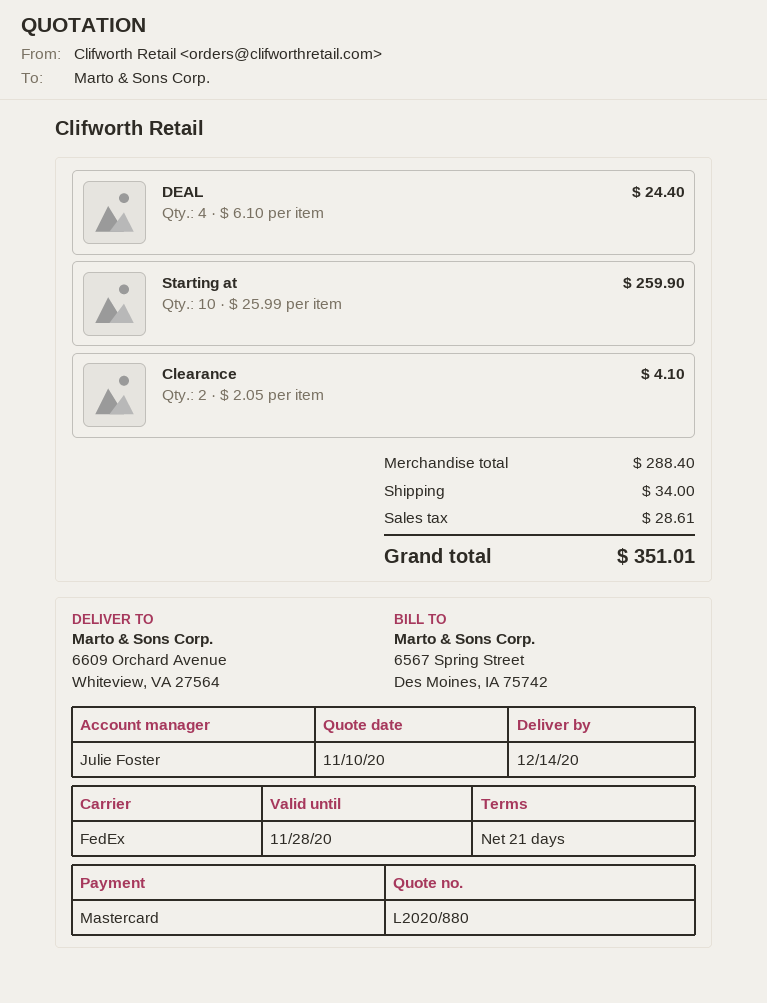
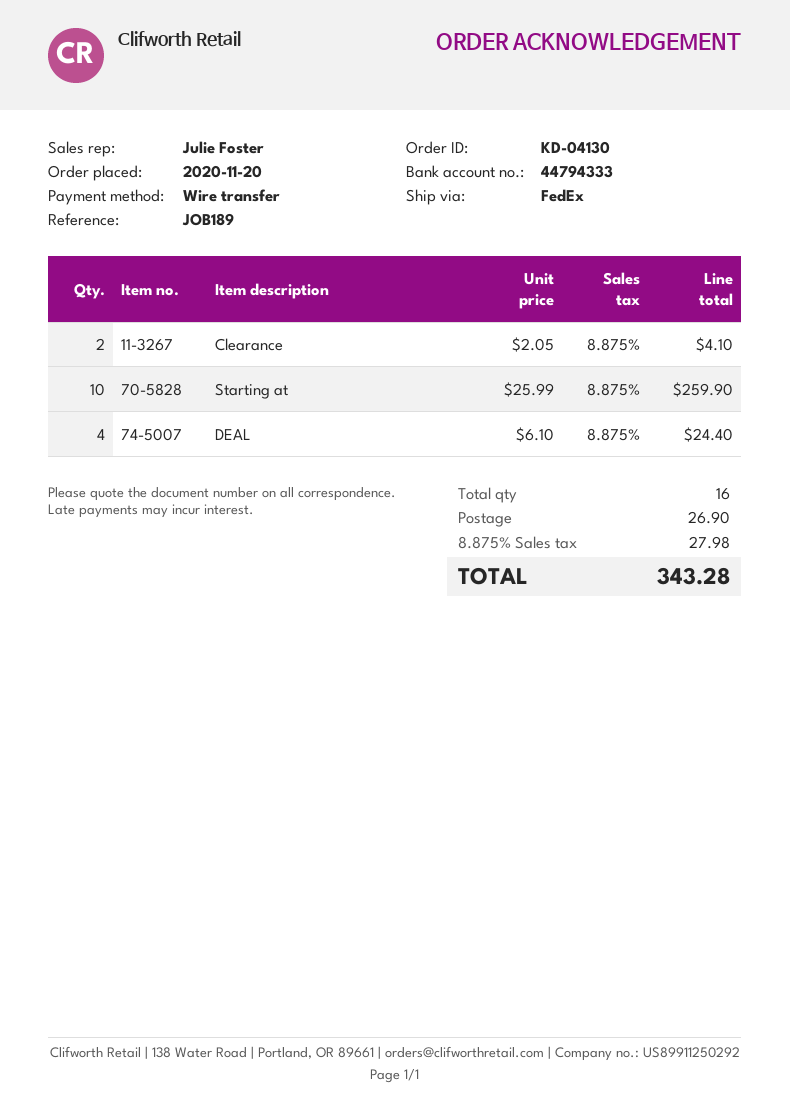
payment method: Mastercard -> bank transfer
shipping: 34.00 -> 26.90
tax: 28.61 -> 27.98
total: 351.01 -> 343.28

